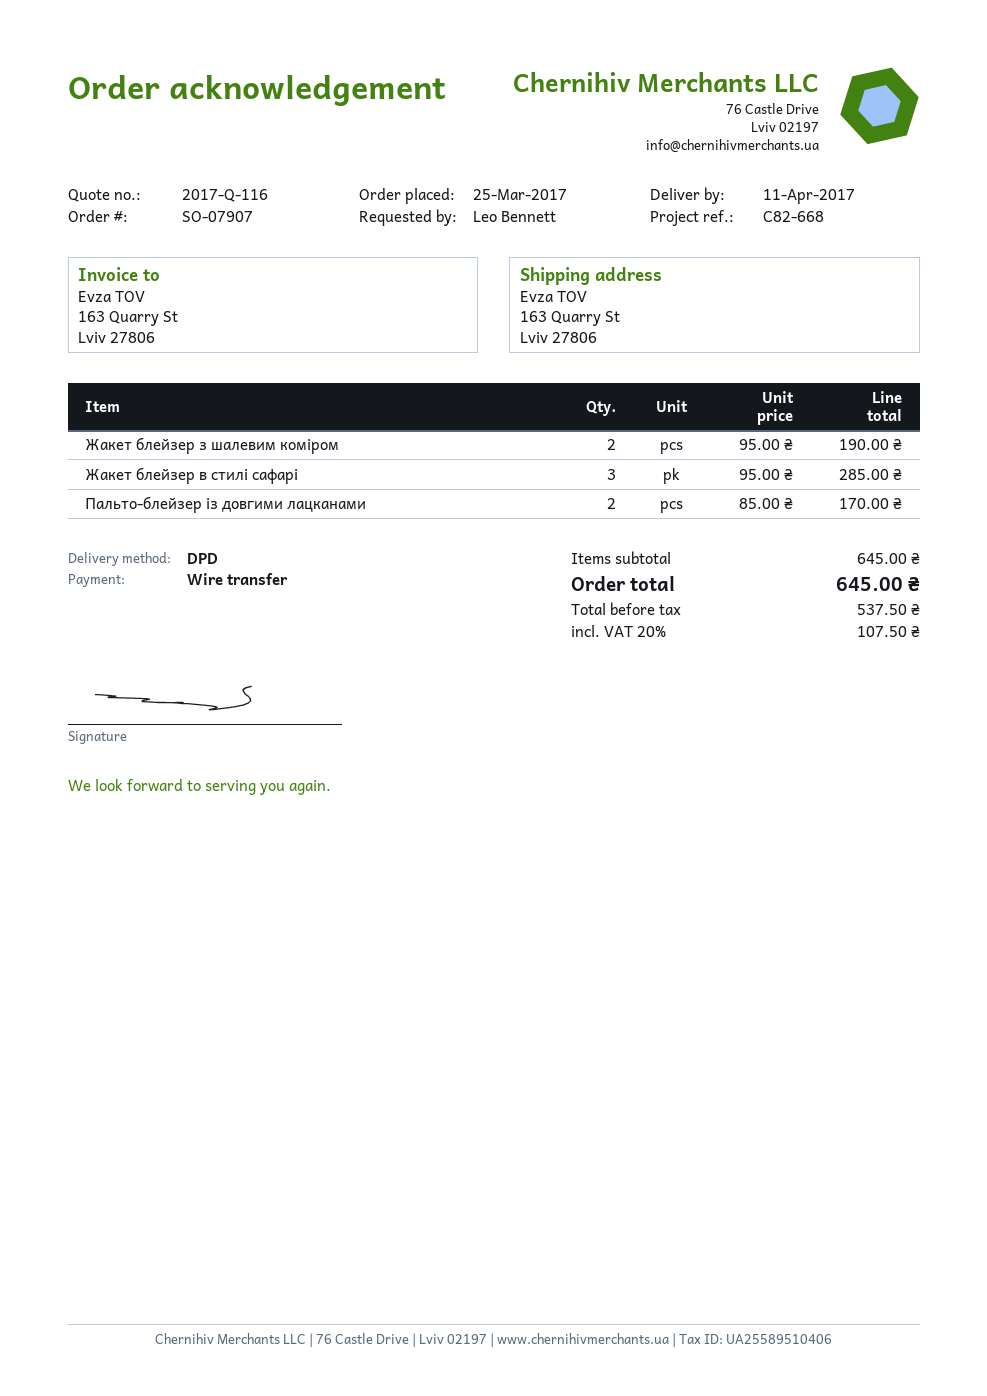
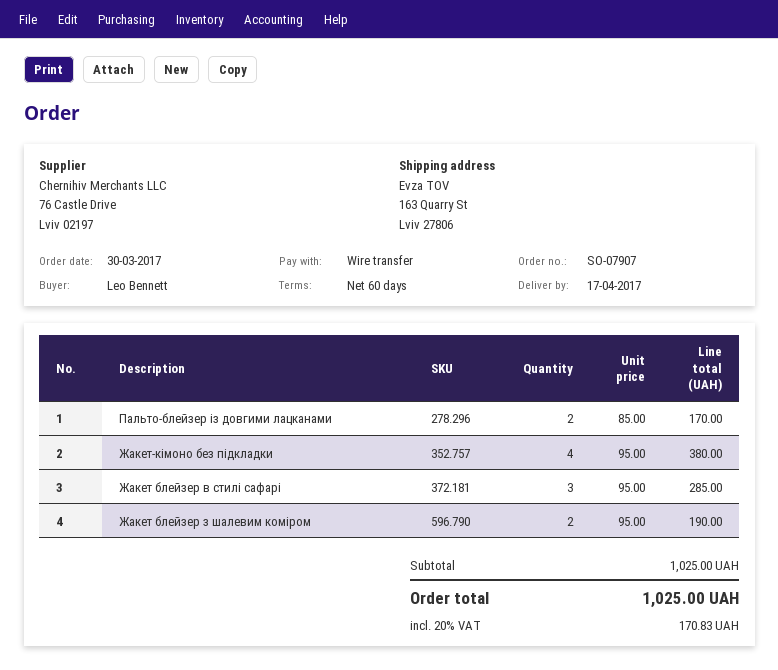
order date: 2017-03-25 -> 2017-03-30
delivery date: 2017-04-11 -> 2017-04-17
Жакет-кімоно без підкладки: none -> 4 x 95.00 = 380.00
subtotal: 645.00 -> 1025.00
tax: 20% = 107.50 -> 20% = 170.83
total: 645.00 -> 1025.00

